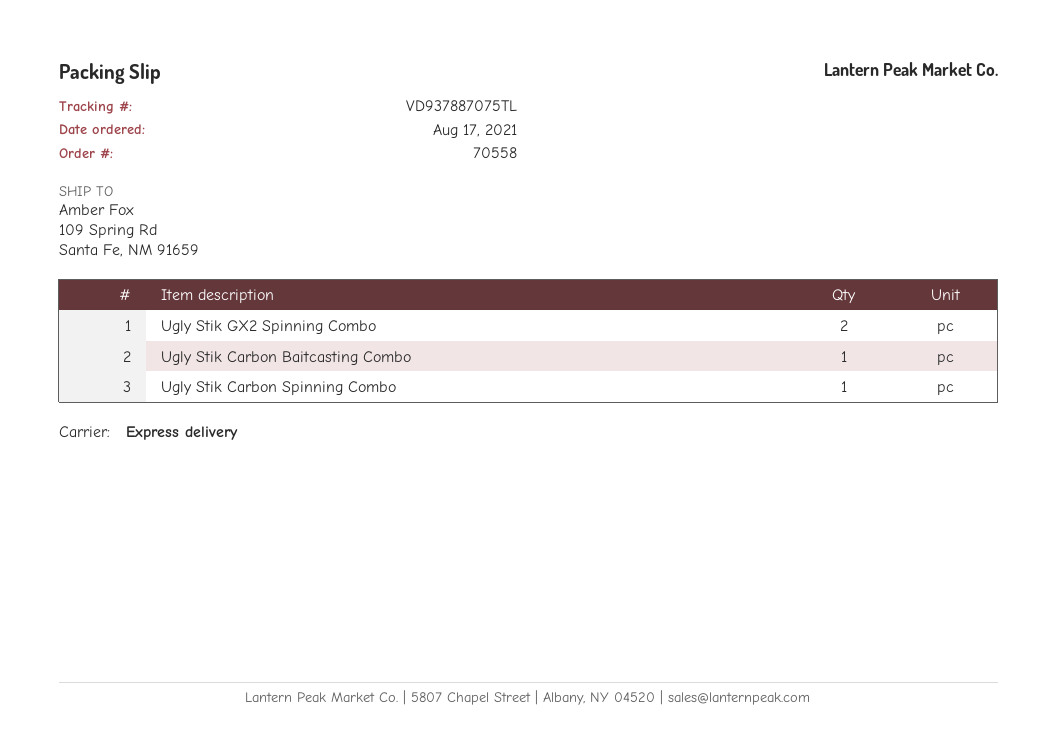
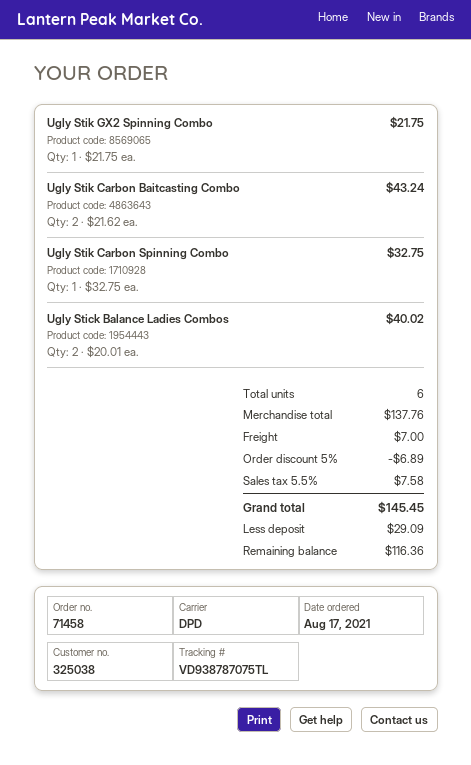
order number: 70558 -> 71458
shipping method: express -> DPD
tracking number: VD937887075TL -> VD938787075TL
Ugly Stik GX2 Spinning Combo: 2 -> 1
Ugly Stik Carbon Baitcasting Combo: 1 -> 2
Ugly Stick Balance Ladies Combos: none -> 2

